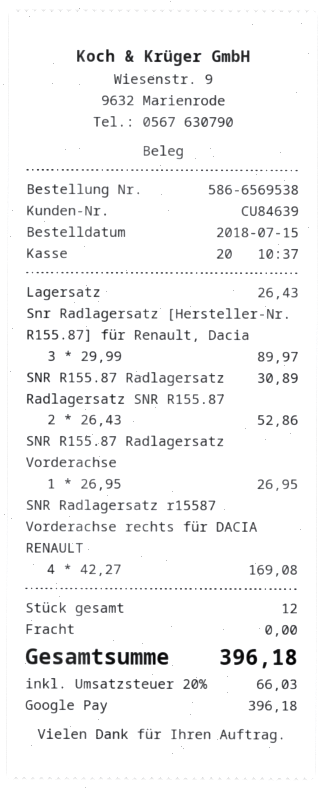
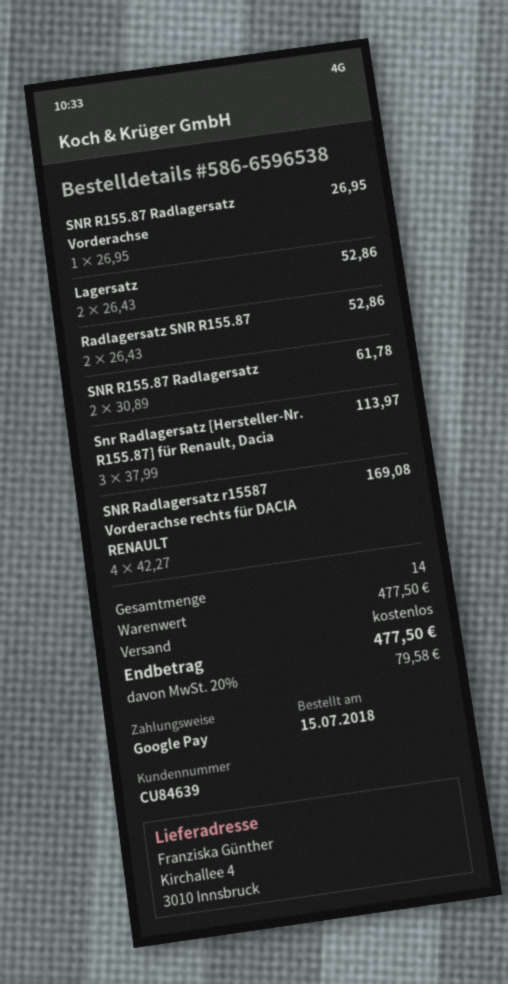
order number: 586-6569538 -> 586-6596538
Lagersatz: 1 x 26.43 = 26.43 -> 2 x 26.43 = 52.86
Snr Radlagersatz [Hersteller-Nr. R155.87] für Renault, Dacia: 3 x 29.99 = 89.97 -> 3 x 37.99 = 113.97
SNR R155.87 Radlagersatz: 1 x 30.89 = 30.89 -> 2 x 30.89 = 61.78
total quantity: 12 -> 14
tax: 20% = 66.03 -> 20% = 79.58
total: 396.18 -> 477.50

